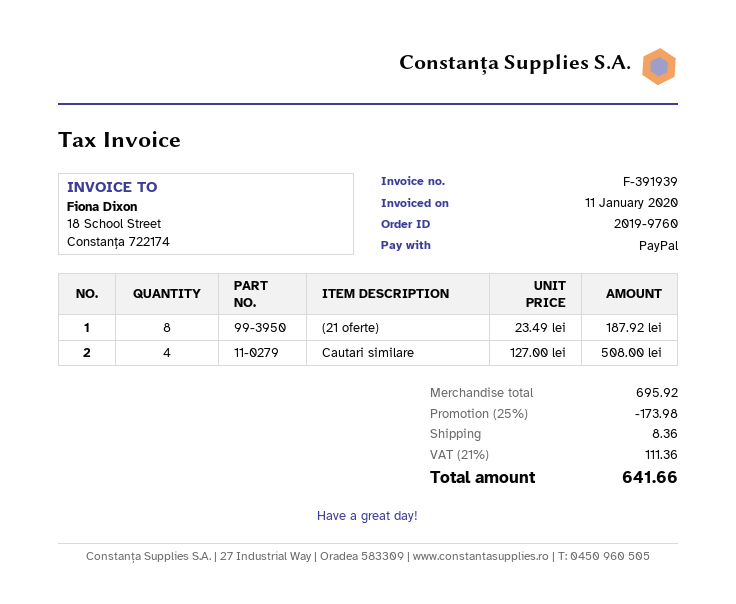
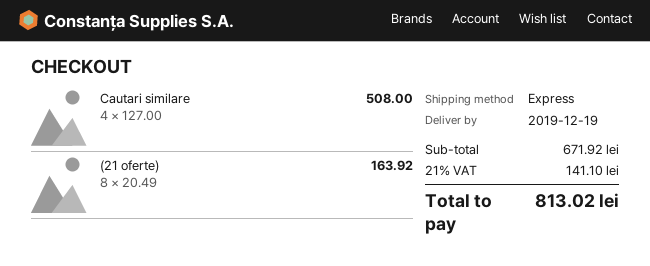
(21 oferte): 8 x 23.49 = 187.92 -> 8 x 20.49 = 163.92
subtotal: 695.92 -> 671.92
discount: 25% = 173.98 -> none
shipping: 8.36 -> none
tax: 21% = 111.36 -> 21% = 141.10
total: 641.66 -> 813.02

